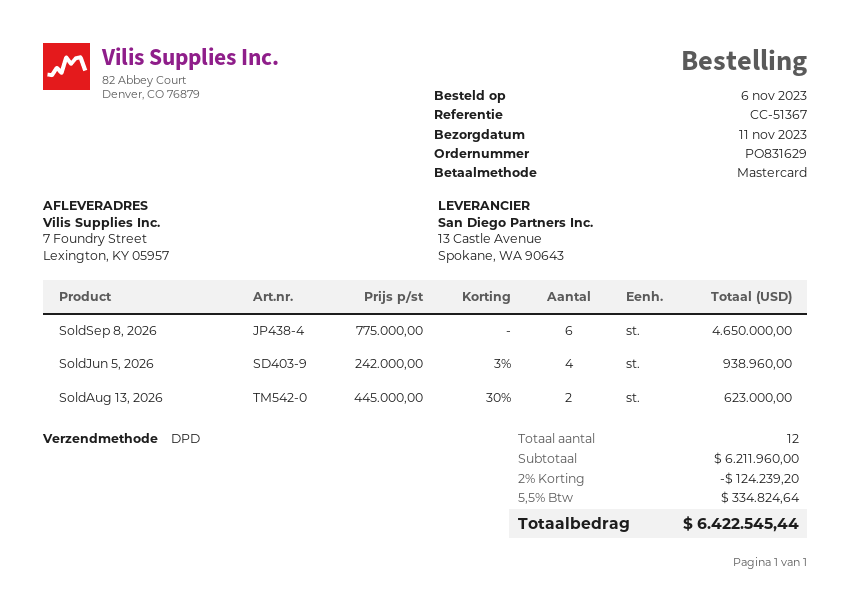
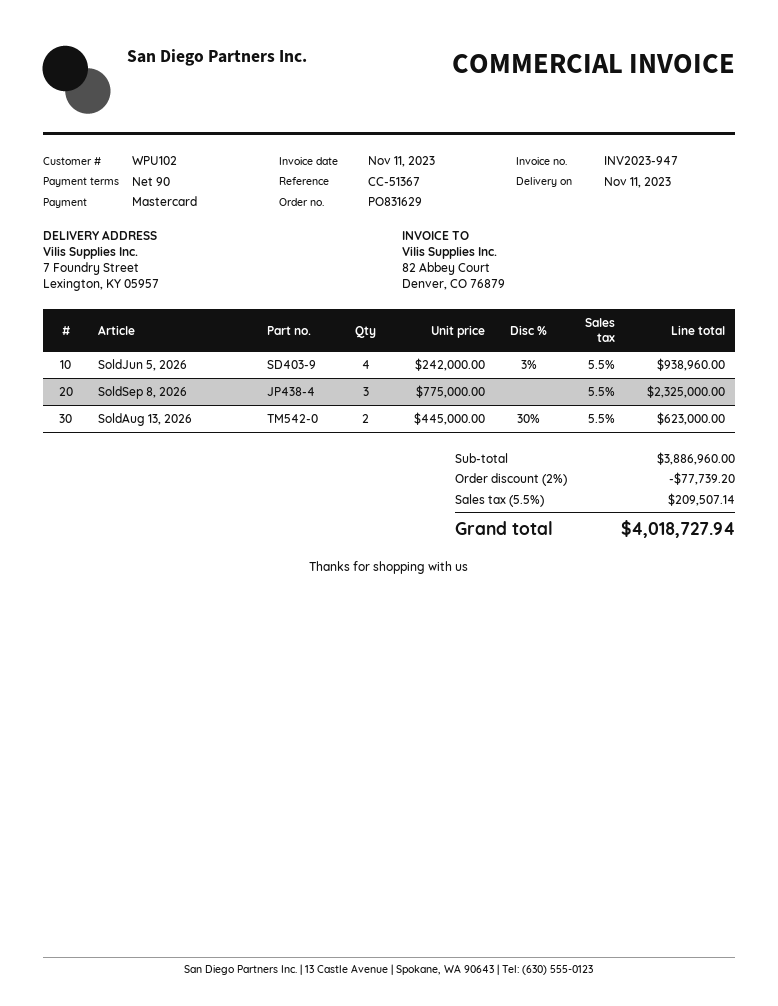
SoldSep 8, 2026: 6 x 775000.00 = 4650000.00 -> 3 x 775000.00 = 2325000.00
subtotal: 6211960.00 -> 3886960.00
discount: 2% = 124239.20 -> 2% = 77739.20
tax: 5.5% = 334824.64 -> 5.5% = 209507.14
total: 6422545.44 -> 4018727.94

